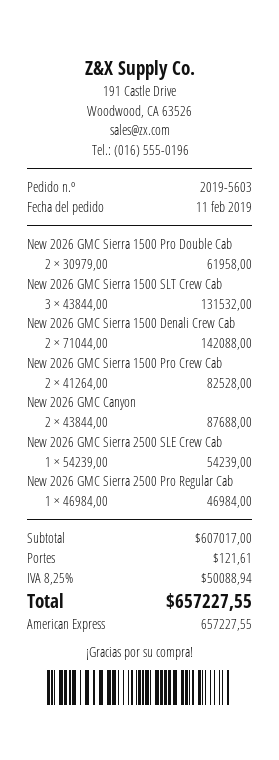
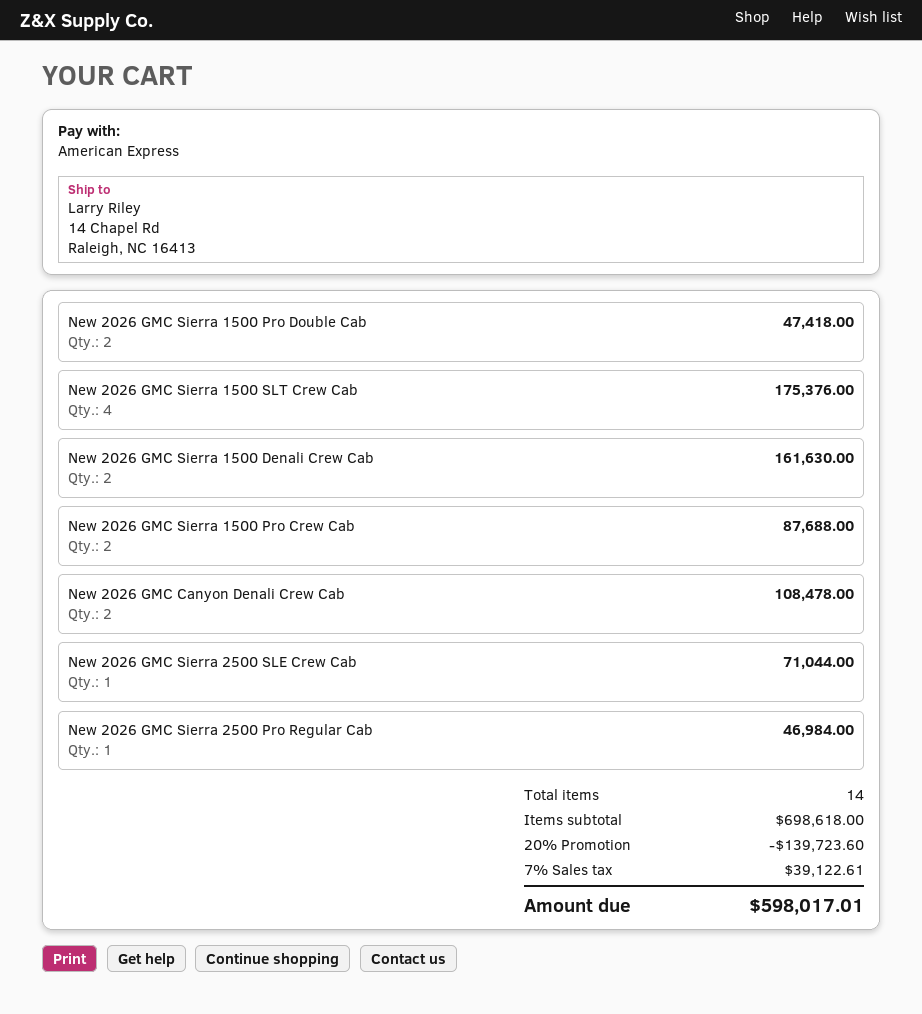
New 2026 GMC Sierra 1500 Pro Double Cab: 2 for 61958.00 -> 2 for 47418.00
New 2026 GMC Sierra 1500 SLT Crew Cab: 3 for 131532.00 -> 4 for 175376.00
New 2026 GMC Sierra 1500 Denali Crew Cab: 2 for 142088.00 -> 2 for 161630.00
New 2026 GMC Sierra 1500 Pro Crew Cab: 2 for 82528.00 -> 2 for 87688.00
New 2026 GMC Canyon: 2 for 87688.00 -> 2 for 108478.00
New 2026 GMC Sierra 2500 SLE Crew Cab: 1 for 54239.00 -> 1 for 71044.00
subtotal: 607017.00 -> 698618.00
discount: none -> 20% = 139723.60
shipping: 121.61 -> none
tax: 8.25% = 50088.94 -> 7% = 39122.61
total: 657227.55 -> 598017.01

